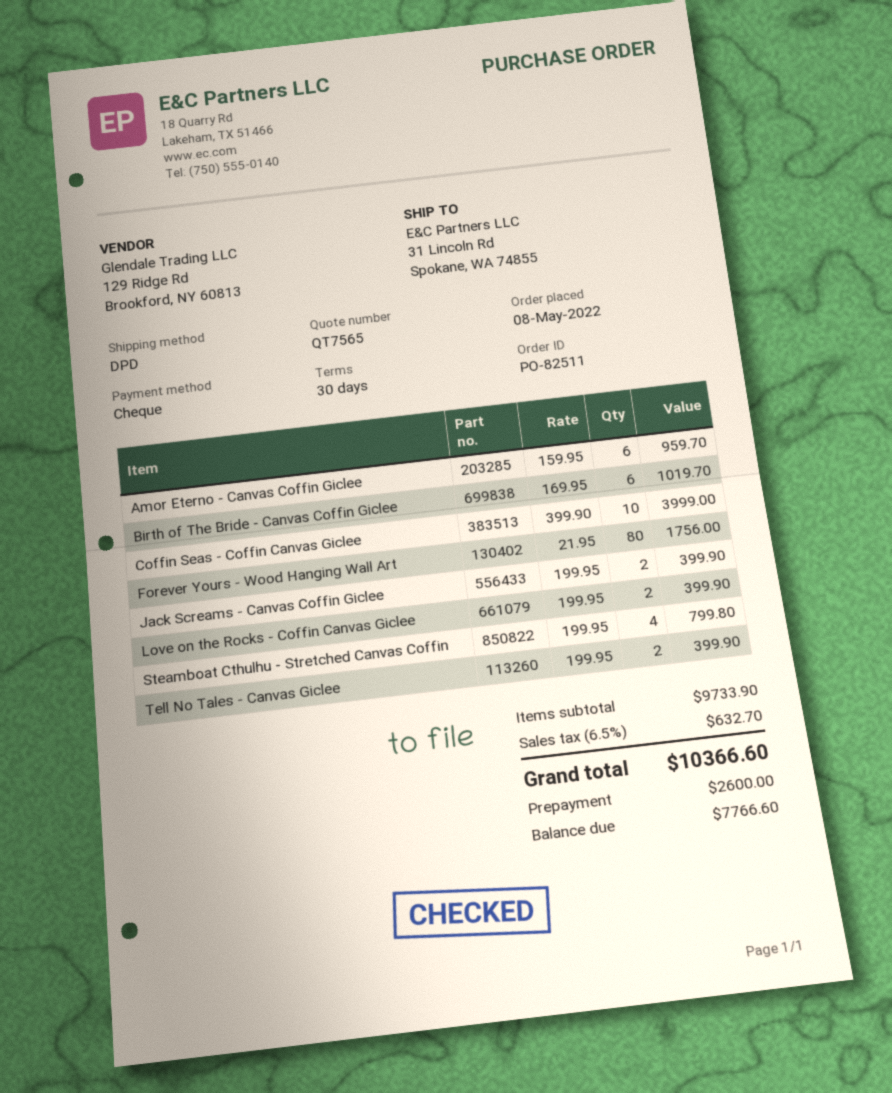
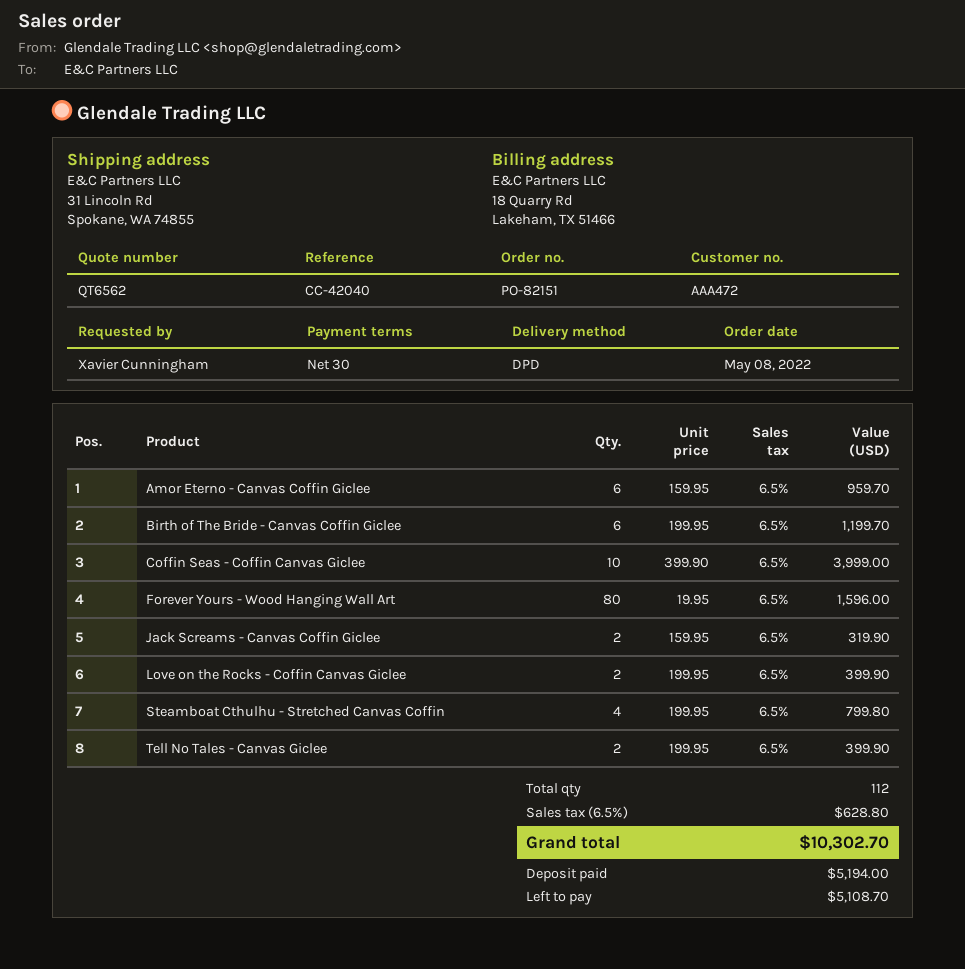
quote number: QT7565 -> QT6562
order number: PO-82511 -> PO-82151
Birth of The Bride - Canvas Coffin Giclee: 6 x 169.95 = 1019.70 -> 6 x 199.95 = 1199.70
Forever Yours - Wood Hanging Wall Art: 80 x 21.95 = 1756.00 -> 80 x 19.95 = 1596.00
Jack Screams - Canvas Coffin Giclee: 2 x 199.95 = 399.90 -> 2 x 159.95 = 319.90
tax: 6.5% = 632.70 -> 6.5% = 628.80
total: 10366.60 -> 10302.70
deposit: 2600.00 -> 5194.00
balance: 7766.60 -> 5108.70

